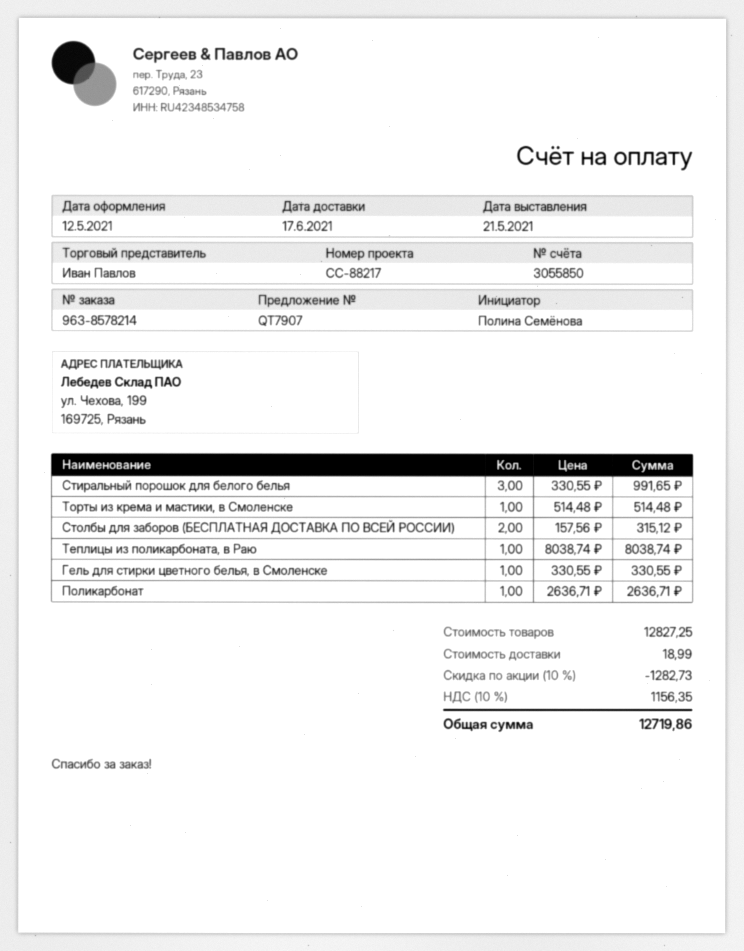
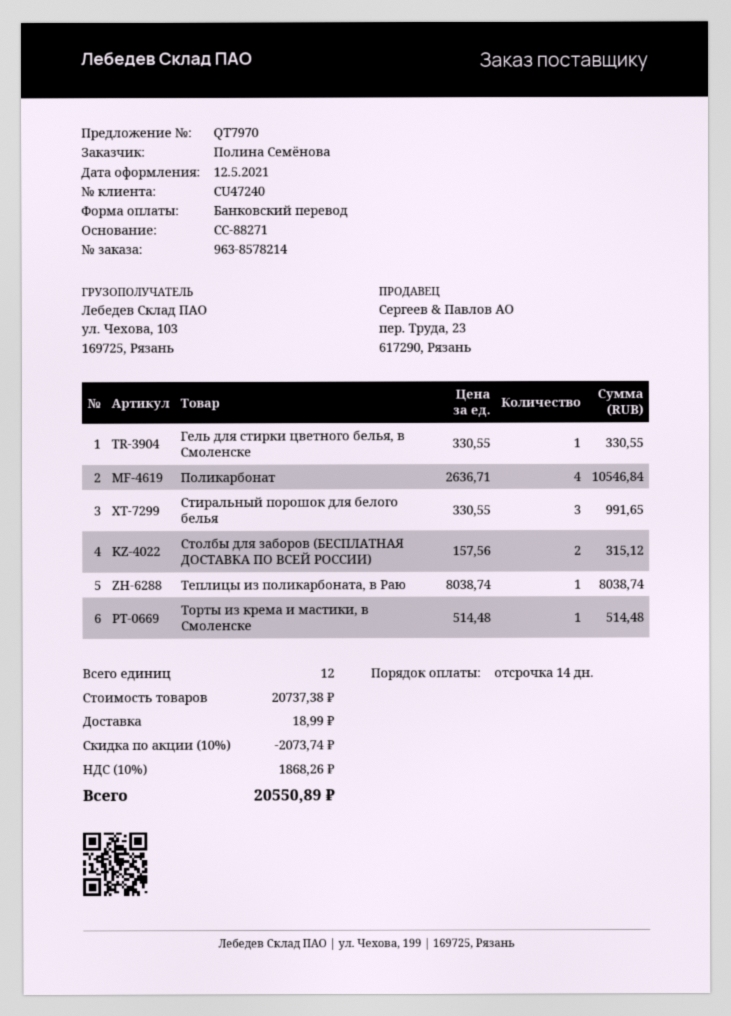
quote number: QT7907 -> QT7970
reference: CC-88217 -> CC-88271
Поликарбонат: 1 x 2636.71 = 2636.71 -> 4 x 2636.71 = 10546.84
subtotal: 12827.25 -> 20737.38
discount: 10% = 1282.73 -> 10% = 2073.74
tax: 10% = 1156.35 -> 10% = 1868.26
total: 12719.86 -> 20550.89

